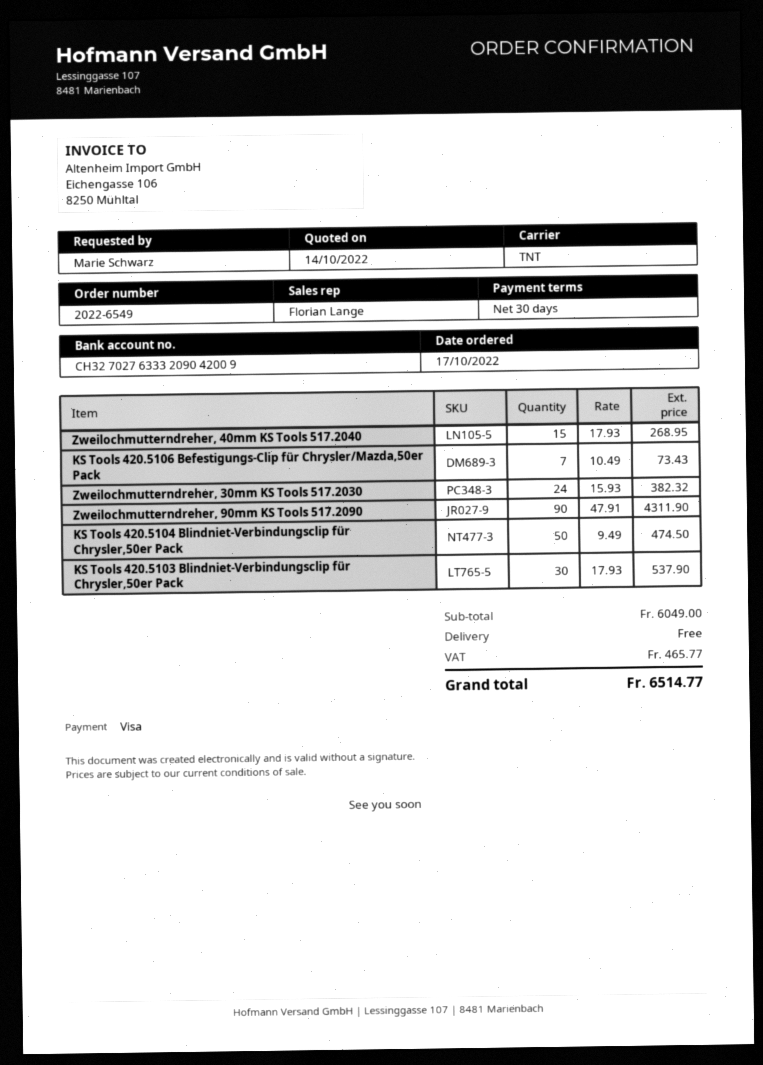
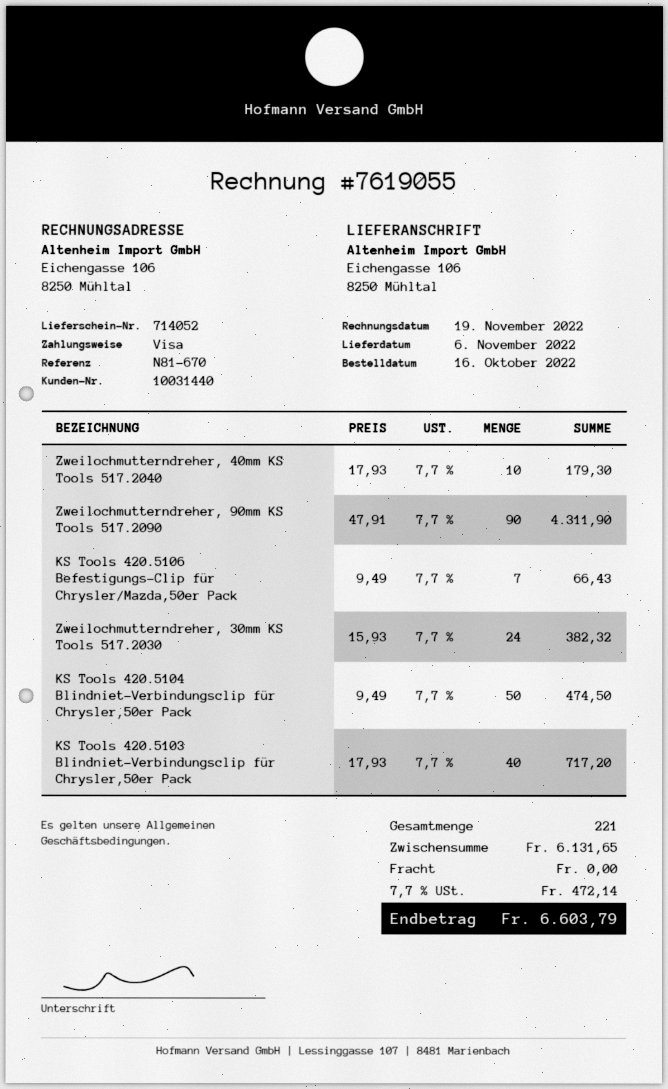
order date: 2022-10-17 -> 2022-10-16
Zweilochmutterndreher, 40mm KS Tools 517.2040: 15 x 17.93 = 268.95 -> 10 x 17.93 = 179.30
KS Tools 420.5106 Befestigungs-Clip für Chrysler/Mazda,50er Pack: 7 x 10.49 = 73.43 -> 7 x 9.49 = 66.43
KS Tools 420.5103 Blindniet-Verbindungsclip für Chrysler,50er Pack: 30 x 17.93 = 537.90 -> 40 x 17.93 = 717.20
subtotal: 6049.00 -> 6131.65
tax: 465.77 -> 472.14
total: 6514.77 -> 6603.79

